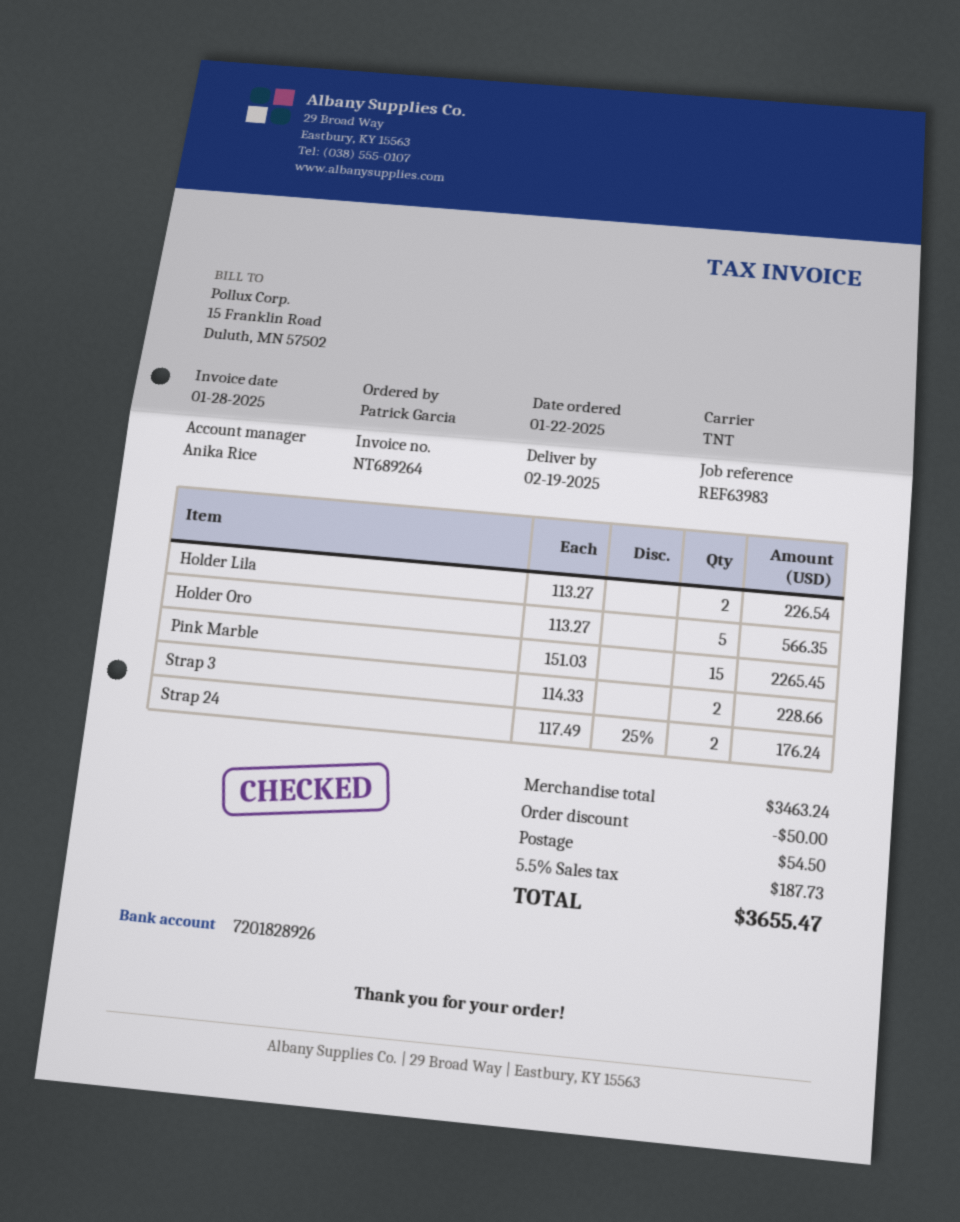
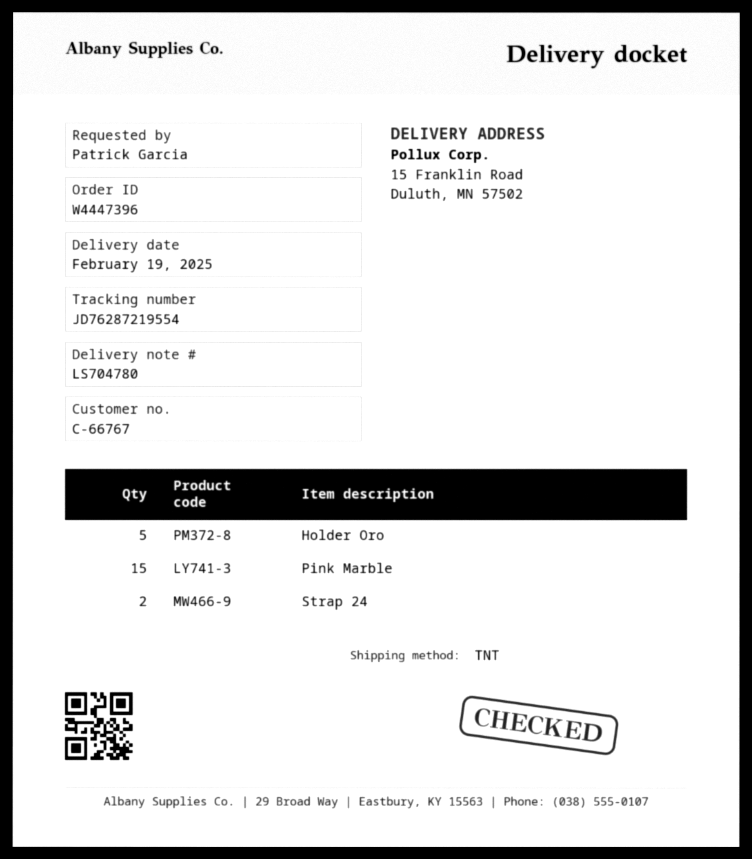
Holder Lila: 2 -> none
Strap 3: 2 -> none

